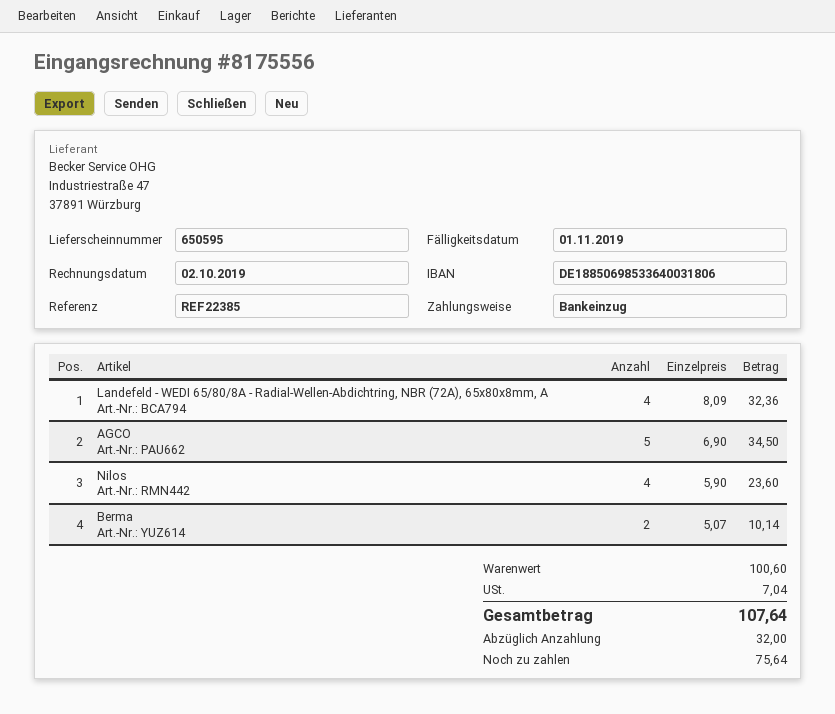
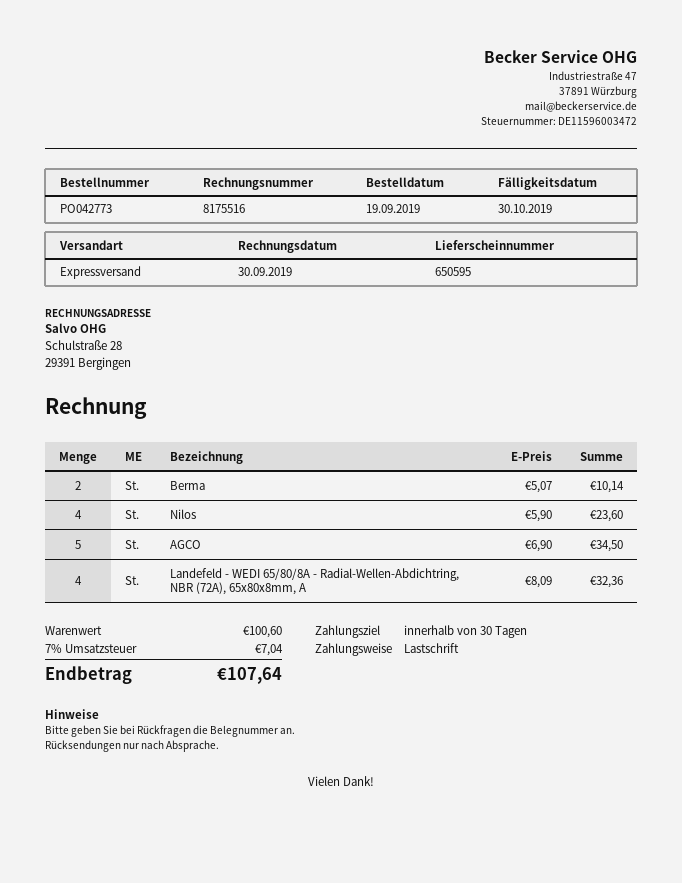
invoice number: 8175556 -> 8175516
invoice date: 2019-10-02 -> 2019-09-30
due date: 2019-11-01 -> 2019-10-30

